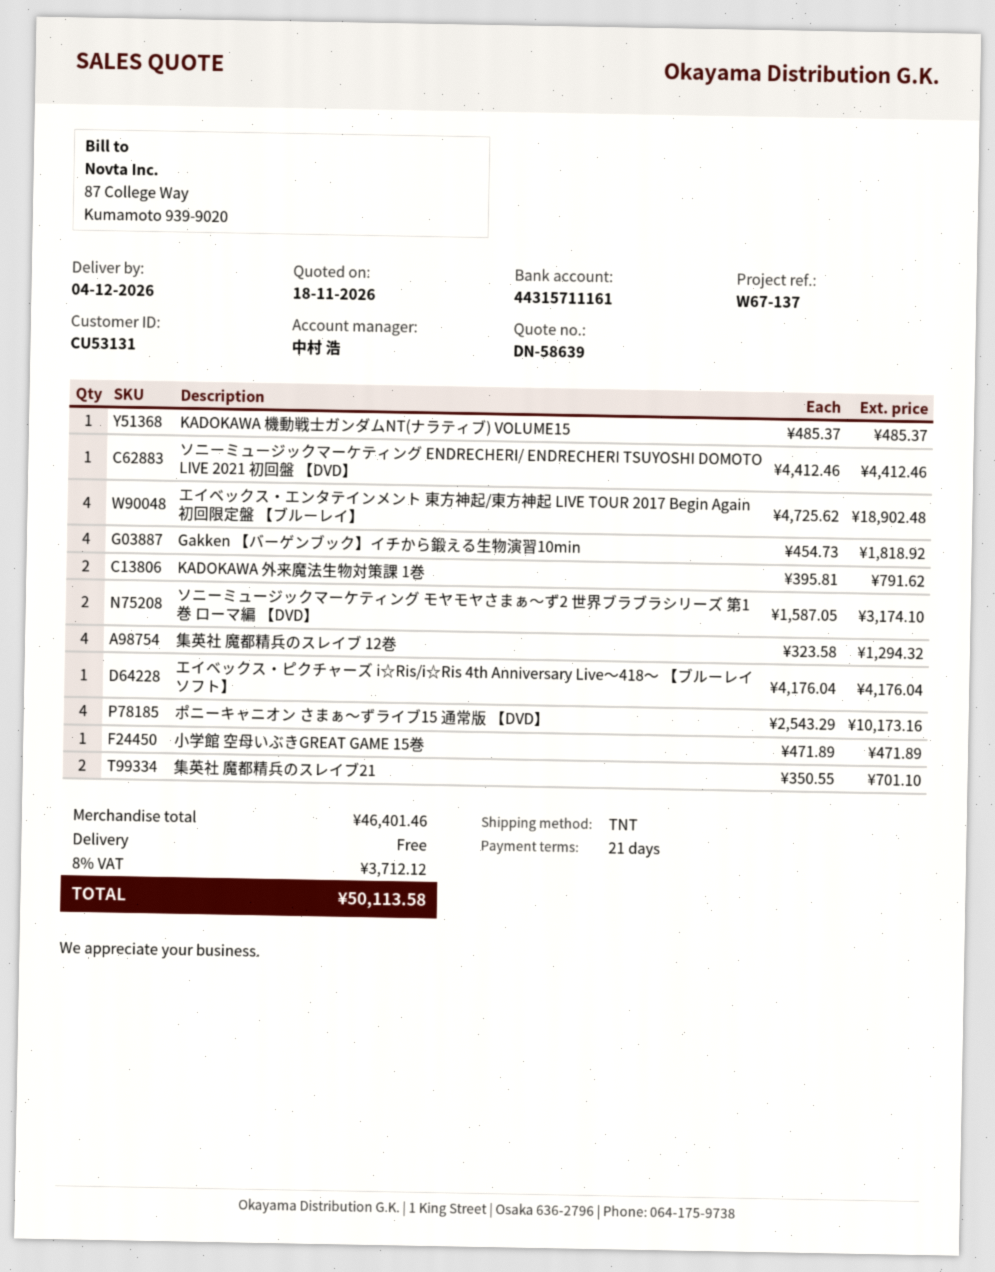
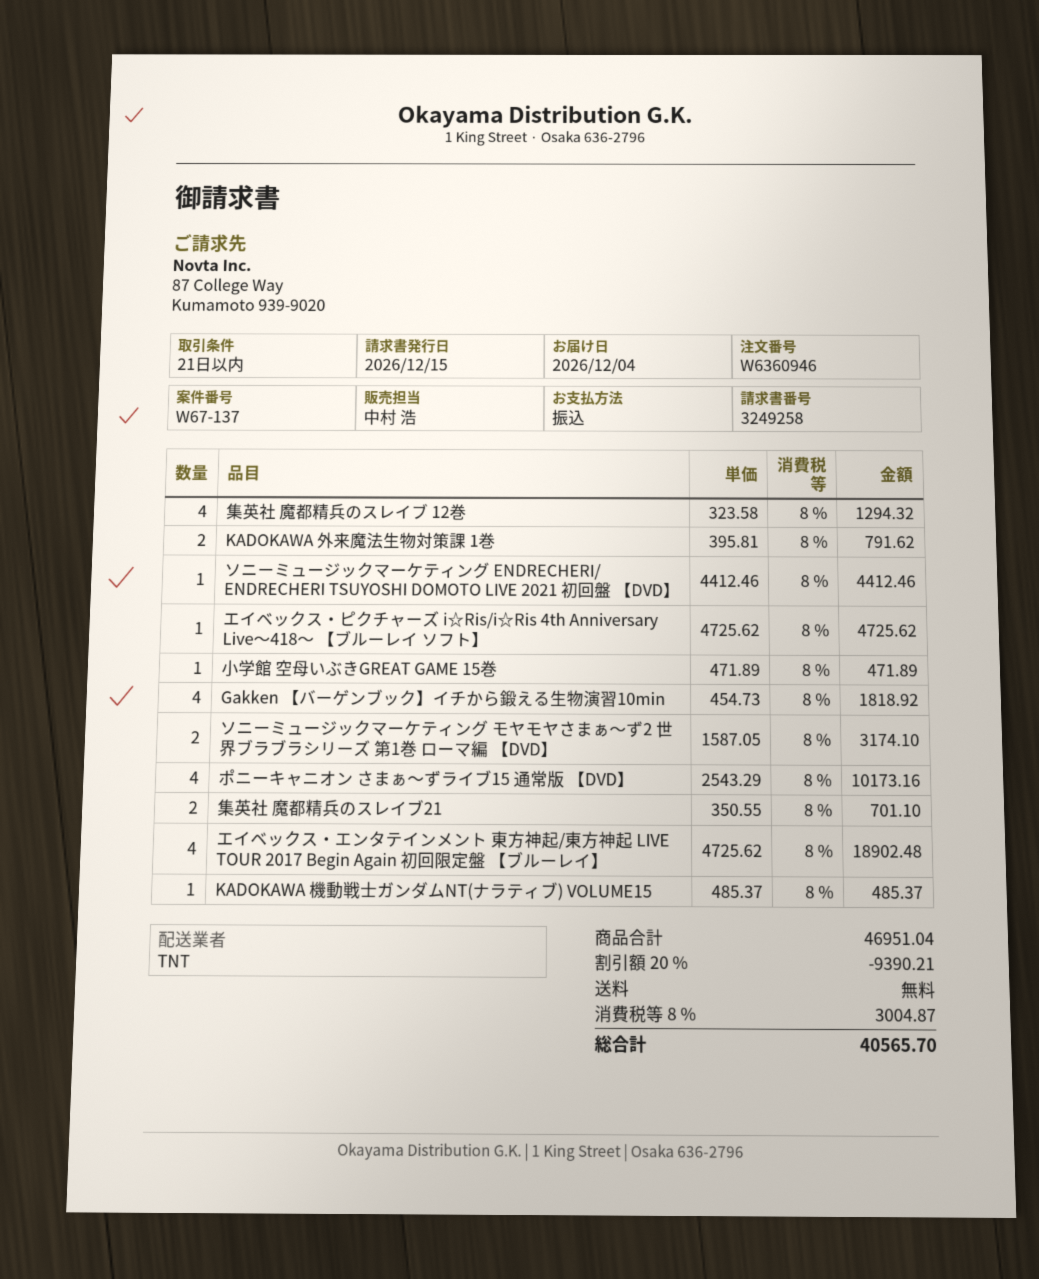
エイベックス・ピクチャーズ i☆Ris/i☆Ris 4th Anniversary Live〜418〜 【ブルーレイ ソフト】: 1 x 4176.04 = 4176.04 -> 1 x 4725.62 = 4725.62
subtotal: 46401.46 -> 46951.04
discount: none -> 20% = 9390.21
tax: 8% = 3712.12 -> 8% = 3004.87
total: 50113.58 -> 40565.70

